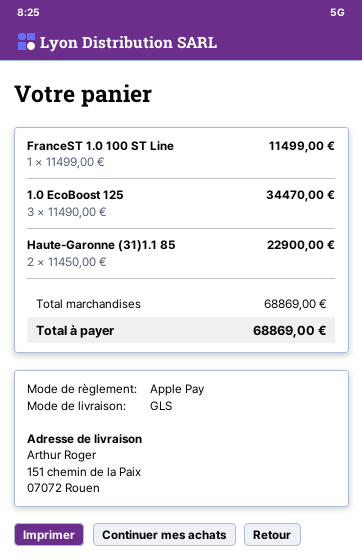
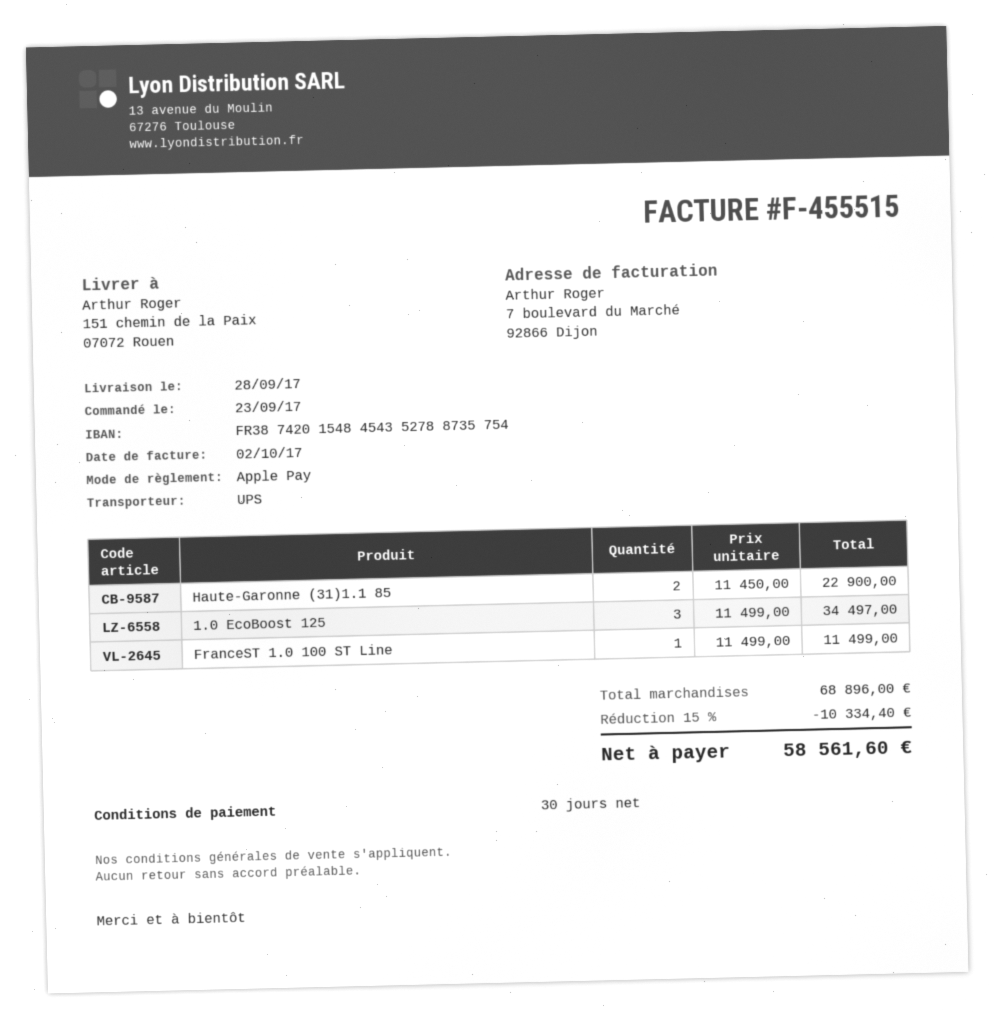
shipping method: GLS -> UPS
1.0 EcoBoost 125: 3 x 11490.00 = 34470.00 -> 3 x 11499.00 = 34497.00
subtotal: 68869.00 -> 68896.00
discount: none -> 15% = 10334.40
total: 68869.00 -> 58561.60

